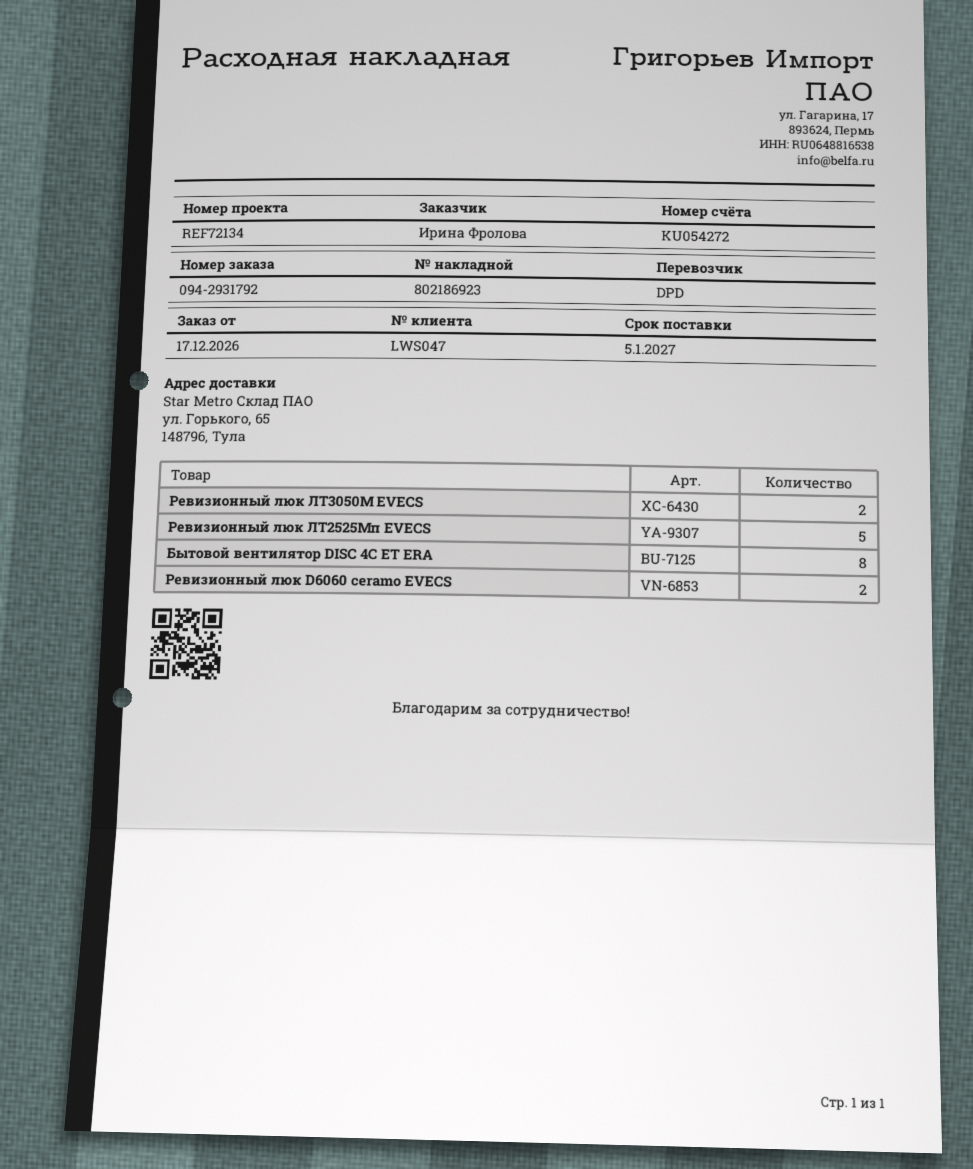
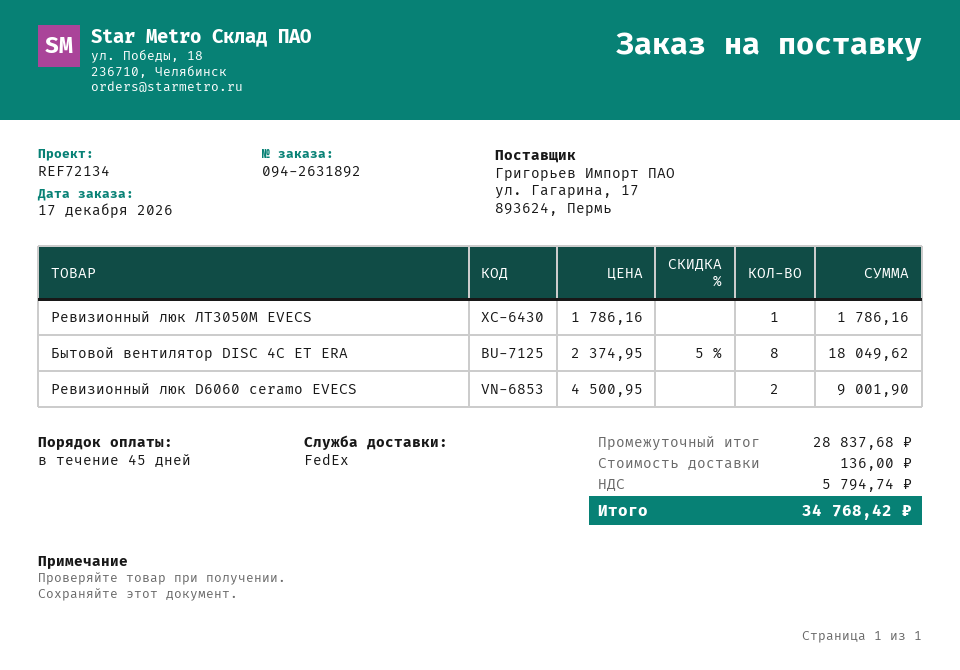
order number: 094-2931792 -> 094-2631892
shipping method: DPD -> FedEx
Ревизионный люк ЛТ3050М EVECS: 2 -> 1
Ревизионный люк ЛТ2525Мп EVECS: 5 -> none

